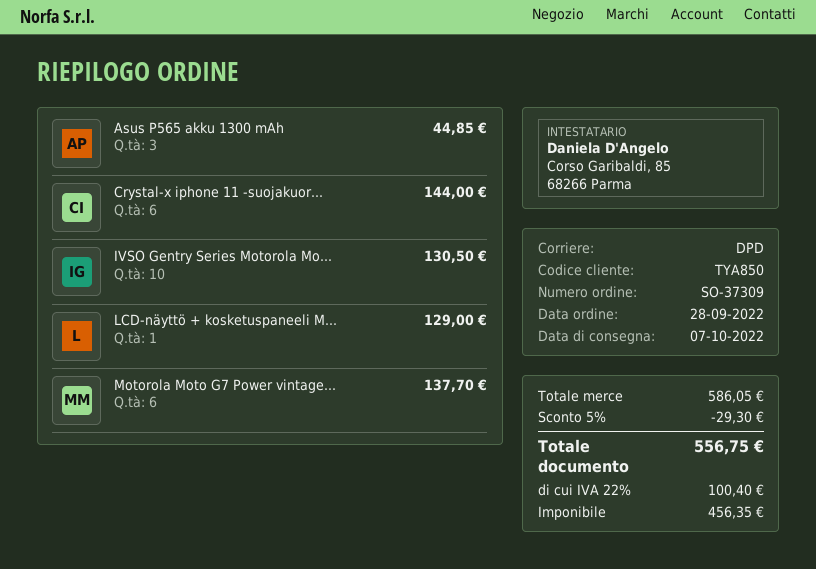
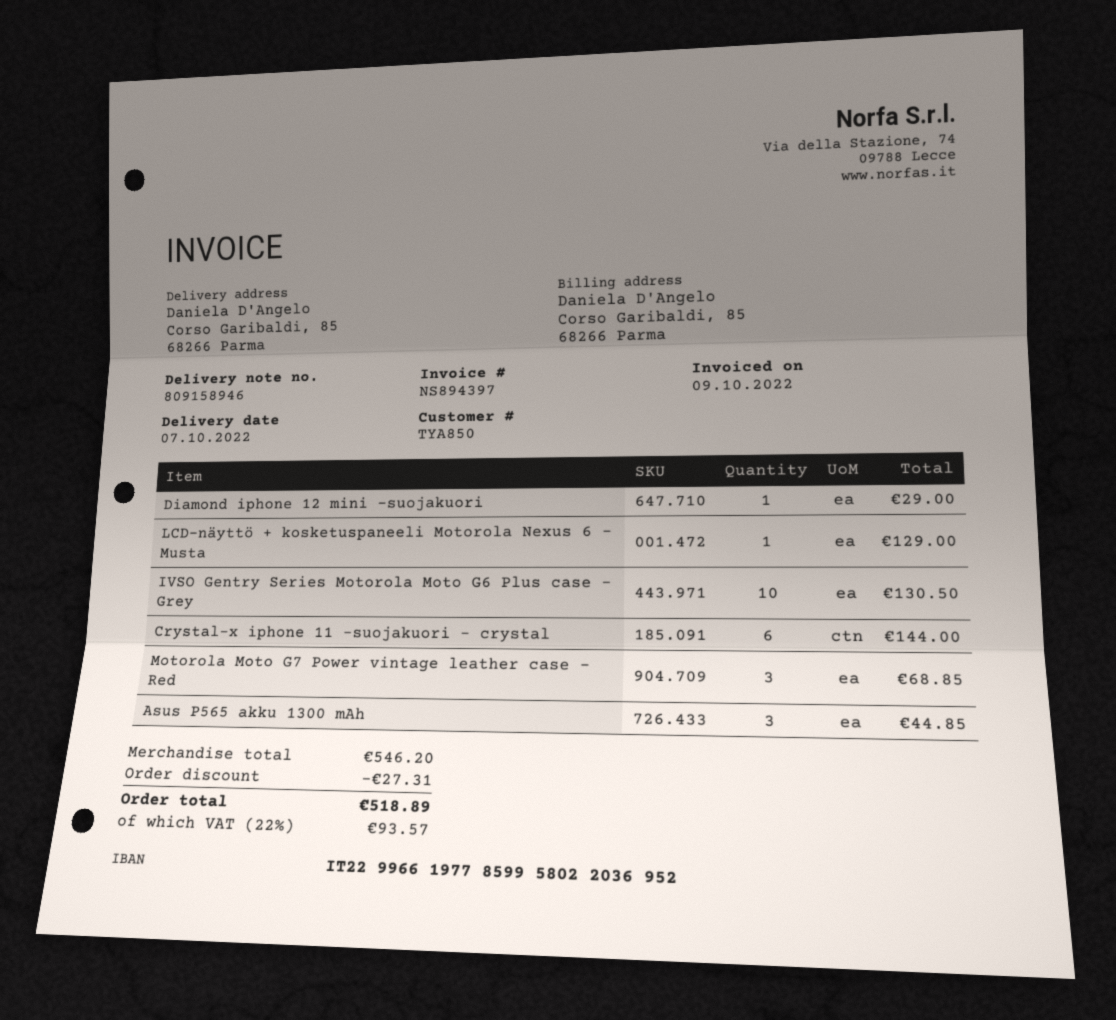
Motorola Moto G7 Power vintage...: 6 for 137.70 -> 3 for 68.85
Diamond iphone 12 mini -suojakuori: none -> 1 for 29.00
subtotal: 586.05 -> 546.20
discount: 29.30 -> 27.31
tax: 22% = 100.40 -> 22% = 93.57
total: 556.75 -> 518.89

